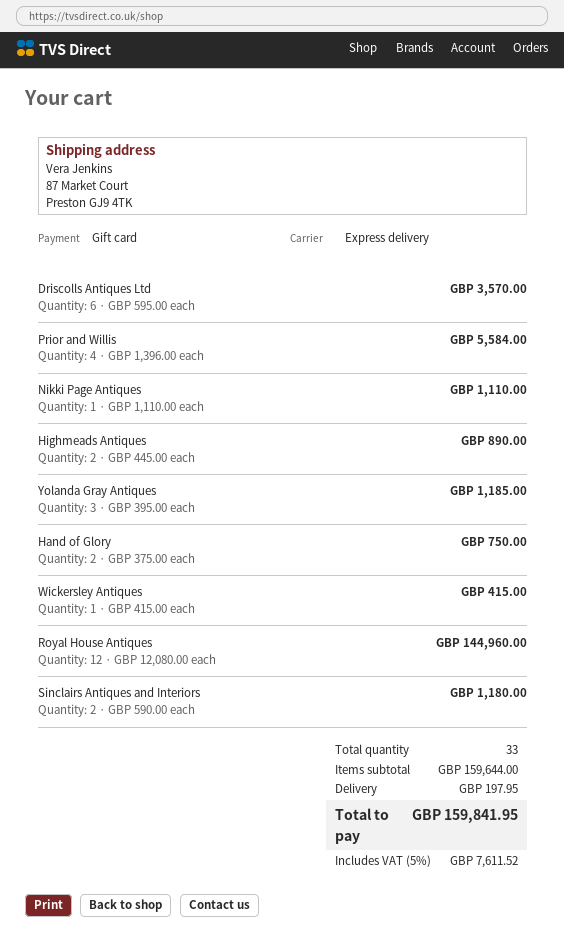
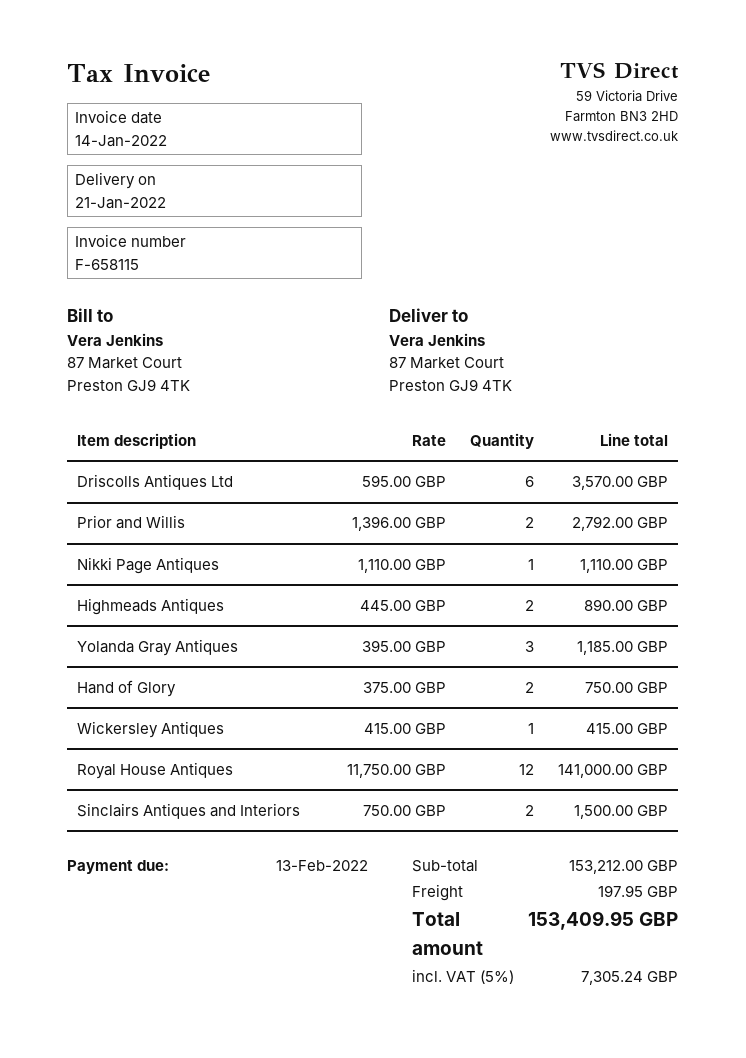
Prior and Willis: 4 x 1396.00 = 5584.00 -> 2 x 1396.00 = 2792.00
Royal House Antiques: 12 x 12080.00 = 144960.00 -> 12 x 11750.00 = 141000.00
Sinclairs Antiques and Interiors: 2 x 590.00 = 1180.00 -> 2 x 750.00 = 1500.00
subtotal: 159644.00 -> 153212.00
tax: 5% = 7611.52 -> 5% = 7305.24
total: 159841.95 -> 153409.95

